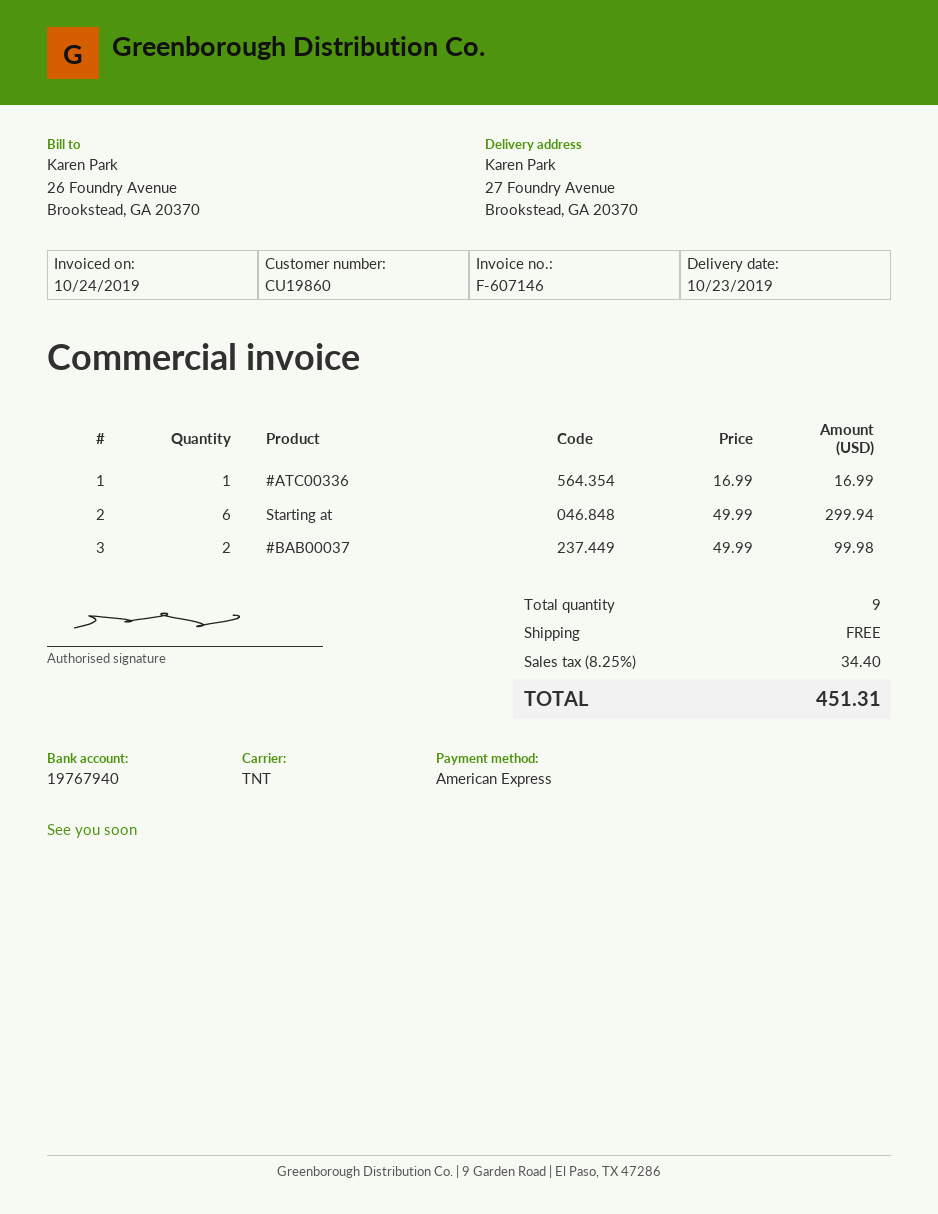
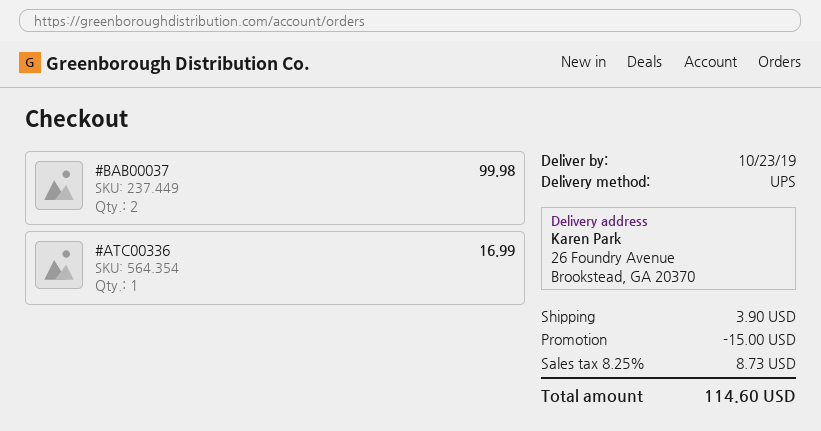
shipping method: TNT -> UPS
ship to: 27 Foundry Avenue, Brookstead, GA 20370 -> 26 Foundry Avenue, Brookstead, GA 20370
Starting at: 6 for 299.94 -> none
discount: none -> 15.00
shipping: 0.00 -> 3.90
tax: 8.25% = 34.40 -> 8.25% = 8.73
total: 451.31 -> 114.60

